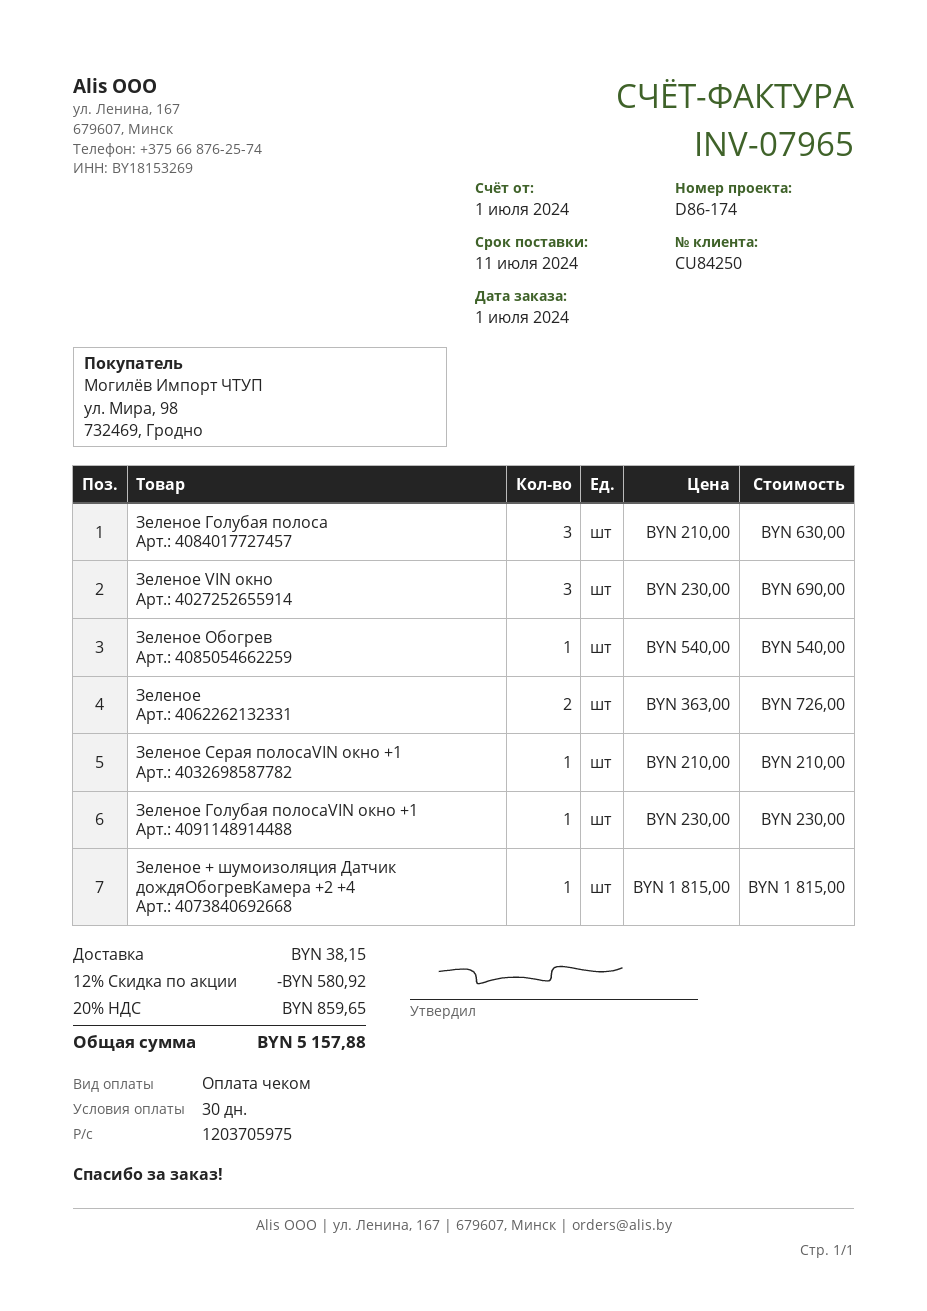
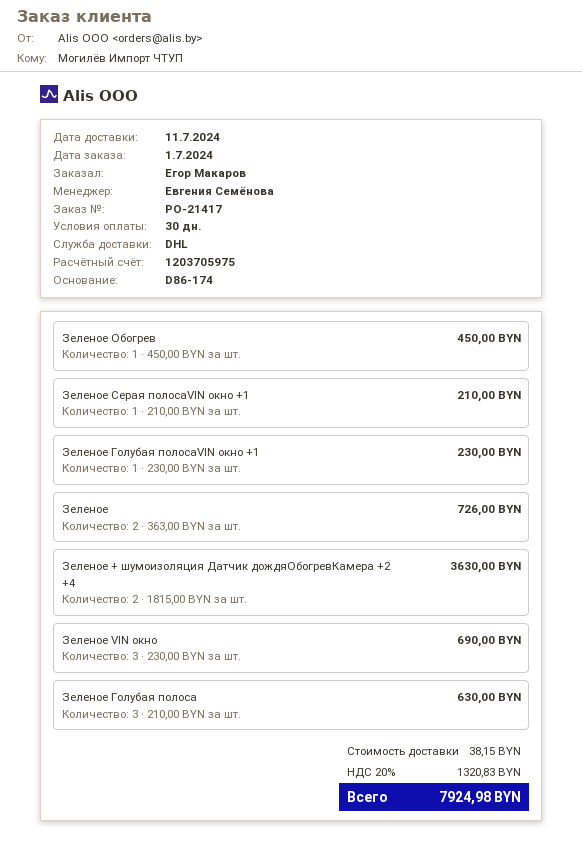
Зеленое Обогрев: 1 x 540.00 = 540.00 -> 1 x 450.00 = 450.00
Зеленое + шумоизоляция Датчик дождяОбогревКамера +2 +4: 1 x 1815.00 = 1815.00 -> 2 x 1815.00 = 3630.00
discount: 12% = 580.92 -> none
tax: 20% = 859.65 -> 20% = 1320.83
total: 5157.88 -> 7924.98

